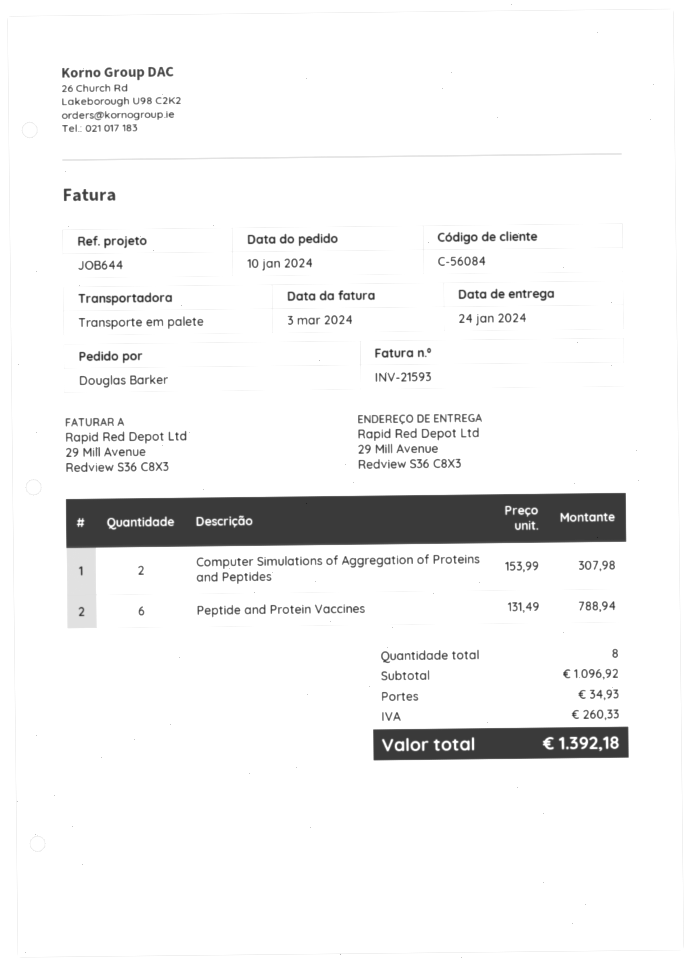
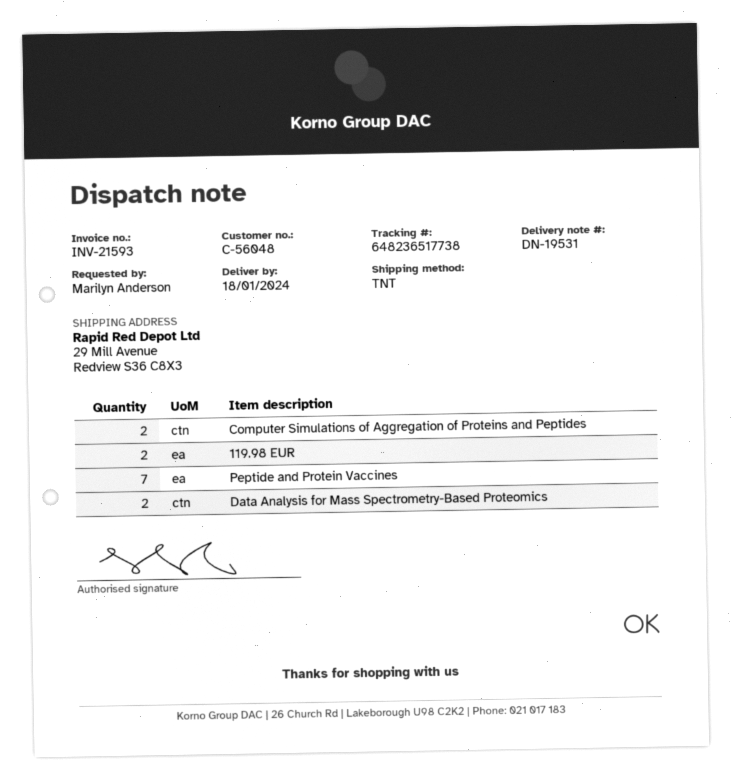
delivery date: 2024-01-24 -> 2024-01-18
customer number: C-56084 -> C-56048
ordered by: Douglas Barker -> Marilyn Anderson
shipping method: pallet freight -> TNT
Peptide and Protein Vaccines: 6 -> 7
119.98 EUR: none -> 2
Data Analysis for Mass Spectrometry-Based Proteomics: none -> 2

